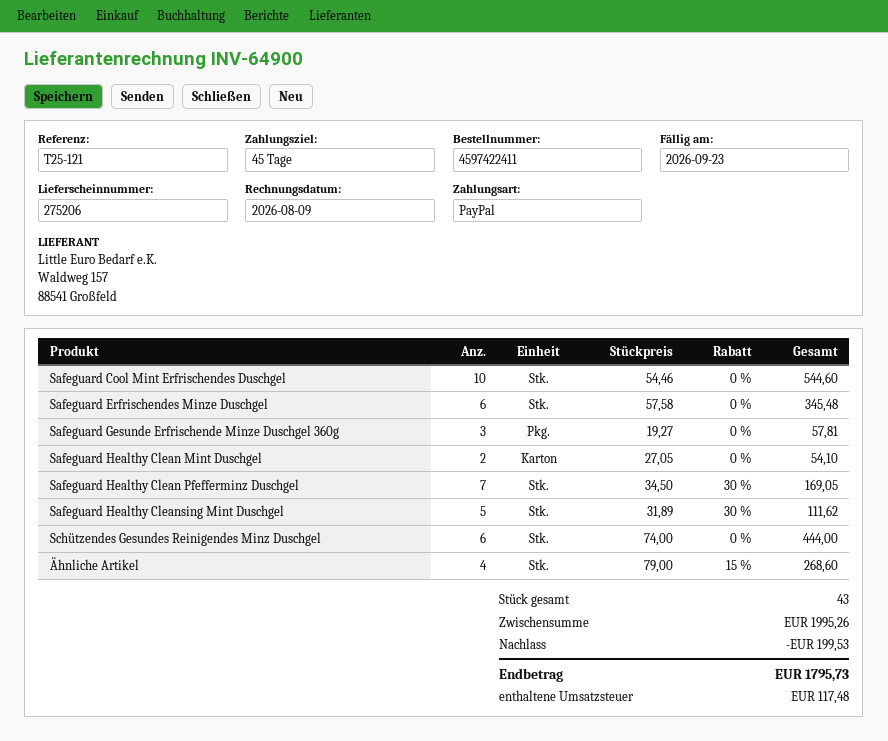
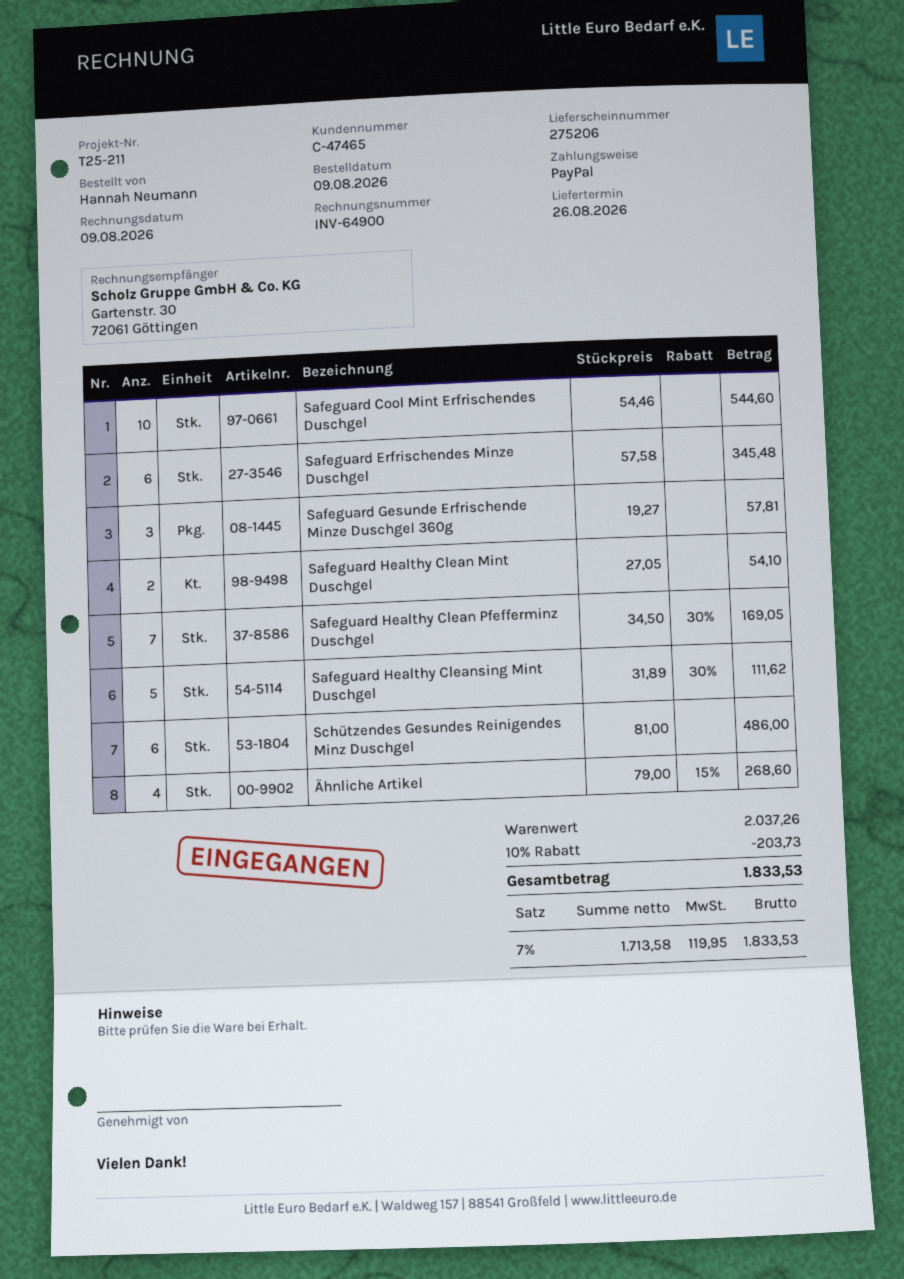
reference: T25-121 -> T25-211
Schützendes Gesundes Reinigendes Minz Duschgel: 6 x 74.00 = 444.00 -> 6 x 81.00 = 486.00
subtotal: 1995.26 -> 2037.26
discount: 199.53 -> 203.73
tax: 117.48 -> 119.95
total: 1795.73 -> 1833.53

